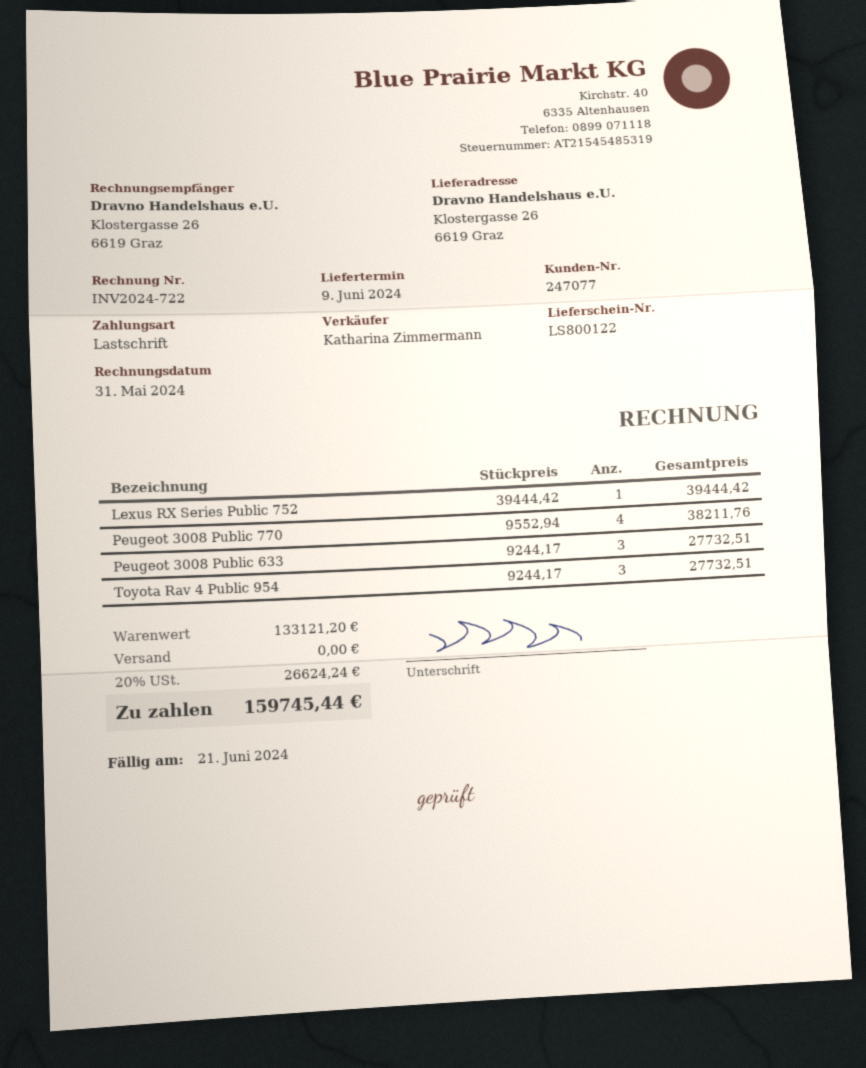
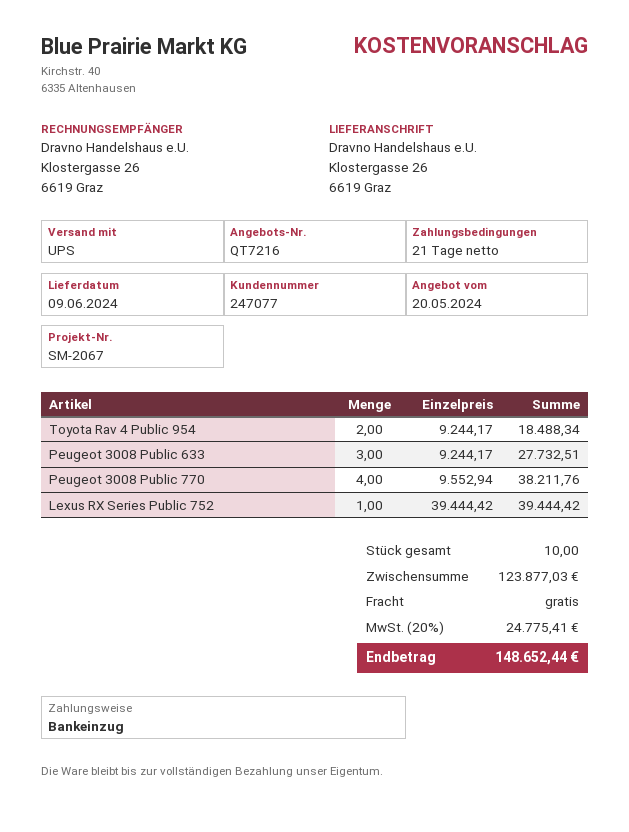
Toyota Rav 4 Public 954: 3 x 9244.17 = 27732.51 -> 2 x 9244.17 = 18488.34
subtotal: 133121.20 -> 123877.03
tax: 20% = 26624.24 -> 20% = 24775.41
total: 159745.44 -> 148652.44

